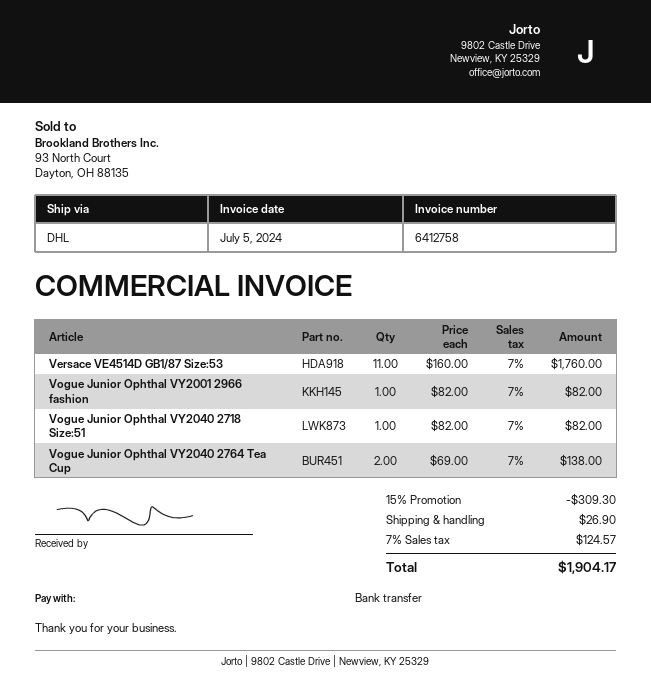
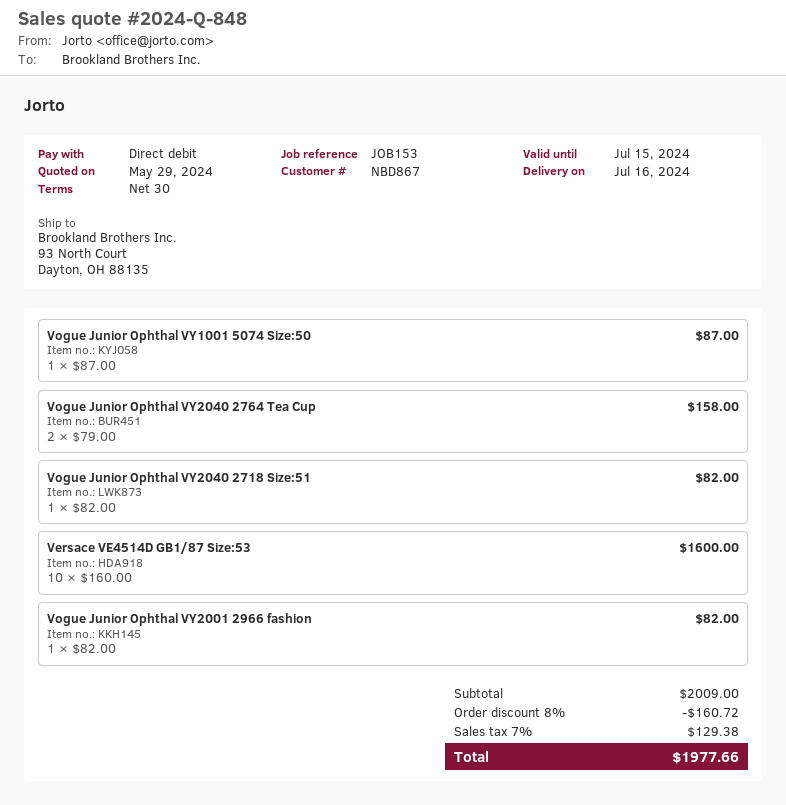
payment method: bank transfer -> direct debit
Versace VE4514D GB1/87 Size:53: 11 x 160.00 = 1760.00 -> 10 x 160.00 = 1600.00
Vogue Junior Ophthal VY2040 2764 Tea Cup: 2 x 69.00 = 138.00 -> 2 x 79.00 = 158.00
Vogue Junior Ophthal VY1001 5074 Size:50: none -> 1 x 87.00 = 87.00
discount: 15% = 309.30 -> 8% = 160.72
shipping: 26.90 -> none
tax: 7% = 124.57 -> 7% = 129.38
total: 1904.17 -> 1977.66

